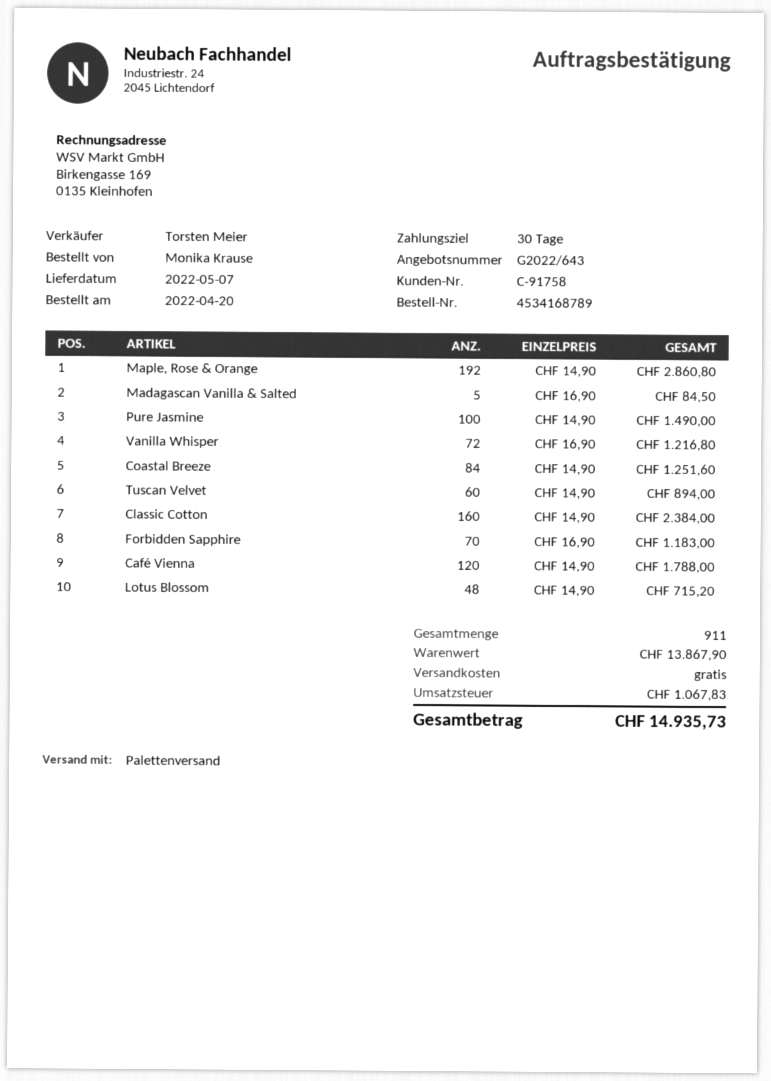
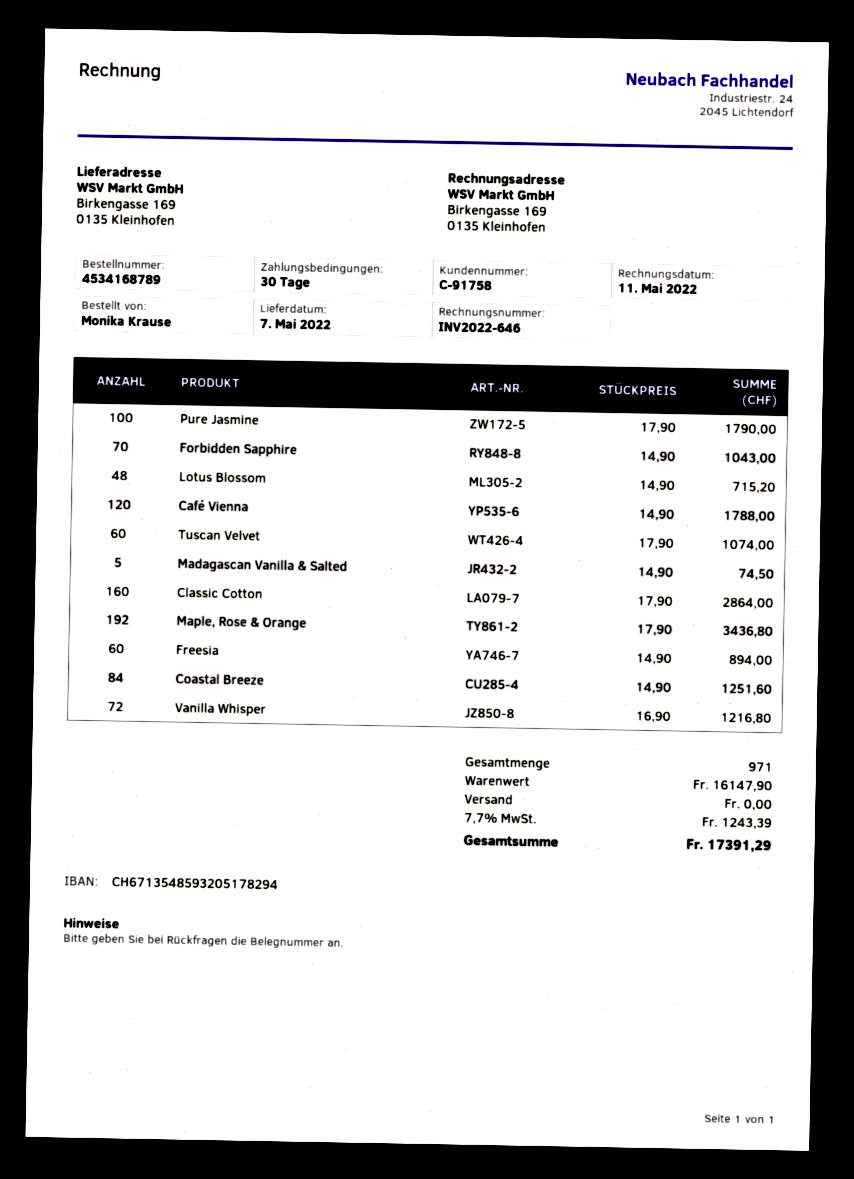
Maple, Rose & Orange: 192 x 14.90 = 2860.80 -> 192 x 17.90 = 3436.80
Madagascan Vanilla & Salted: 5 x 16.90 = 84.50 -> 5 x 14.90 = 74.50
Pure Jasmine: 100 x 14.90 = 1490.00 -> 100 x 17.90 = 1790.00
Tuscan Velvet: 60 x 14.90 = 894.00 -> 60 x 17.90 = 1074.00
Classic Cotton: 160 x 14.90 = 2384.00 -> 160 x 17.90 = 2864.00
Forbidden Sapphire: 70 x 16.90 = 1183.00 -> 70 x 14.90 = 1043.00
Freesia: none -> 60 x 14.90 = 894.00
total quantity: 911 -> 971
subtotal: 13867.90 -> 16147.90
tax: 1067.83 -> 1243.39
total: 14935.73 -> 17391.29

